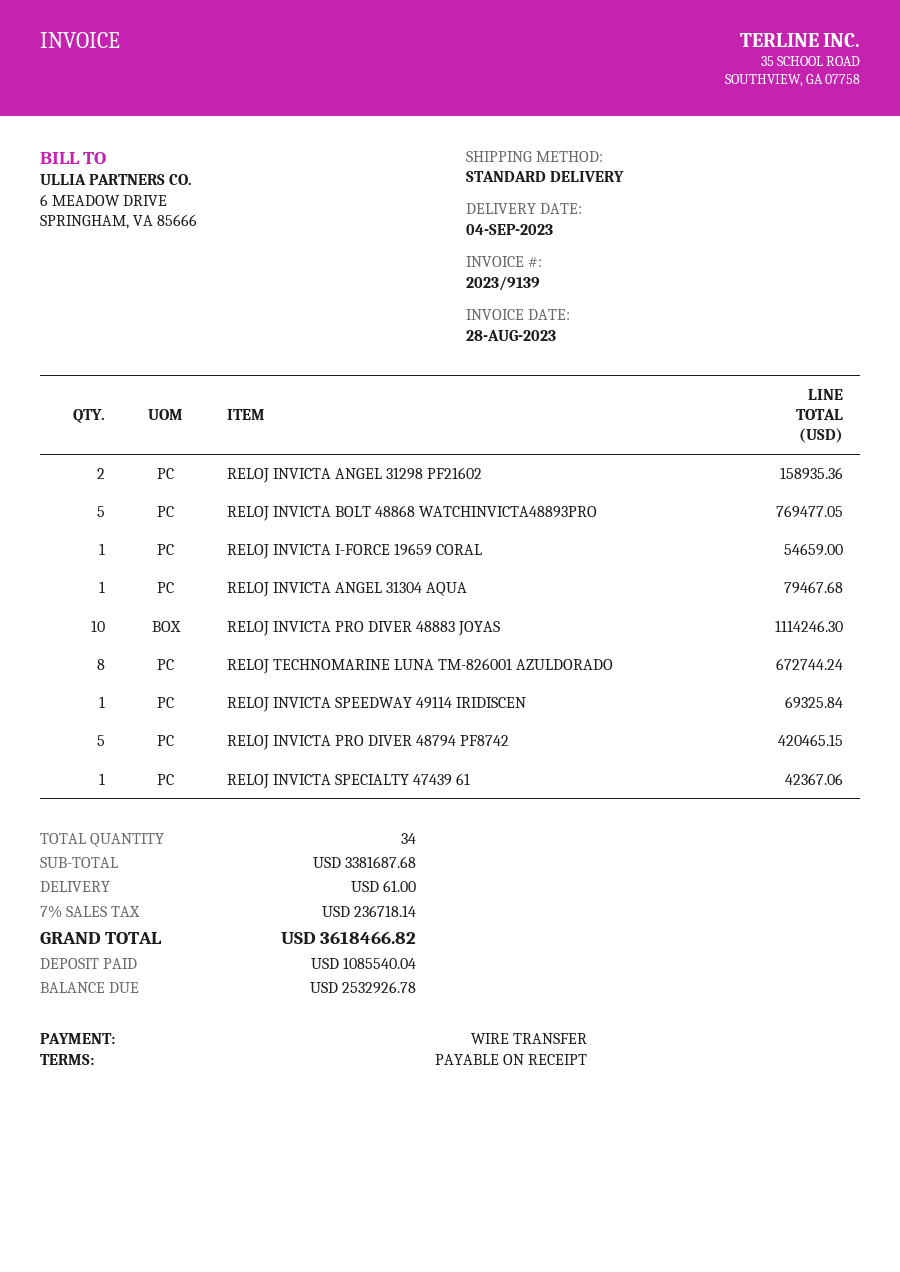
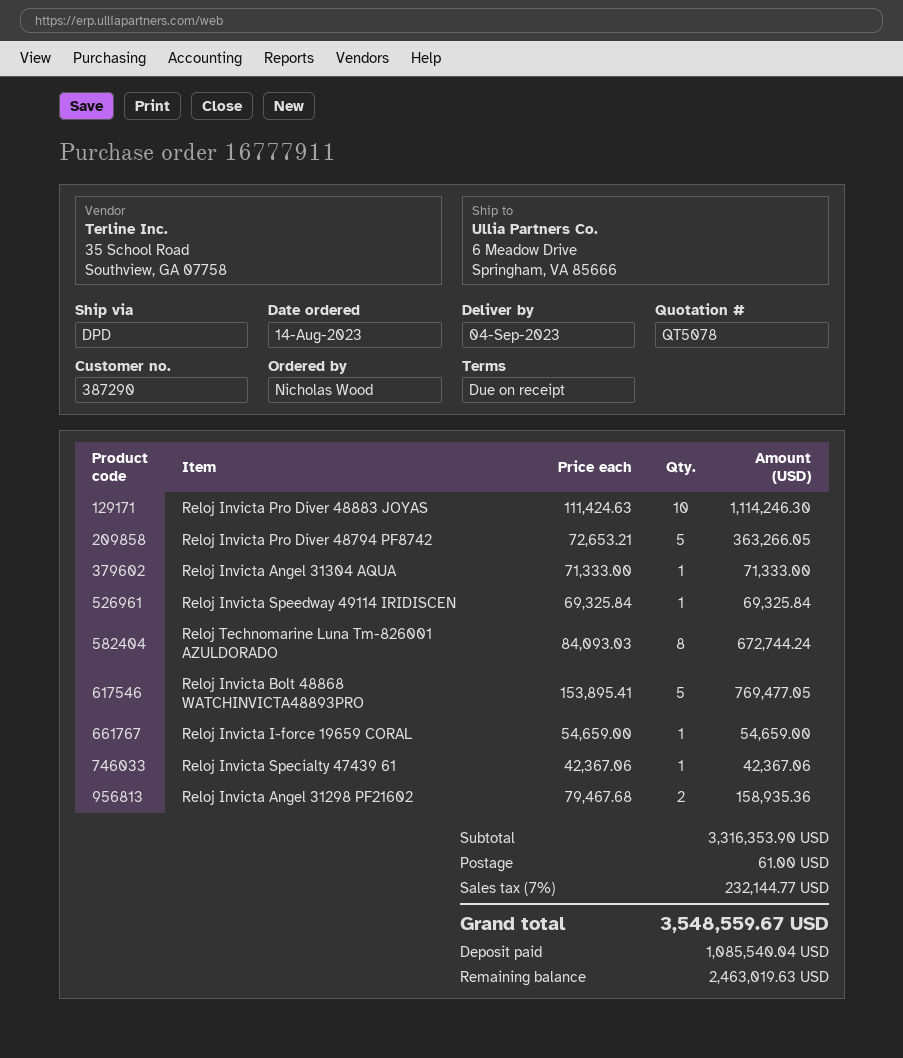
shipping method: standard -> DPD
RELOJ INVICTA ANGEL 31304 AQUA: 1 for 79467.68 -> 1 for 71333.00
RELOJ INVICTA PRO DIVER 48794 PF8742: 5 for 420465.15 -> 5 for 363266.05
subtotal: 3381687.68 -> 3316353.90
tax: 7% = 236718.14 -> 7% = 232144.77
total: 3618466.82 -> 3548559.67
balance: 2532926.78 -> 2463019.63

